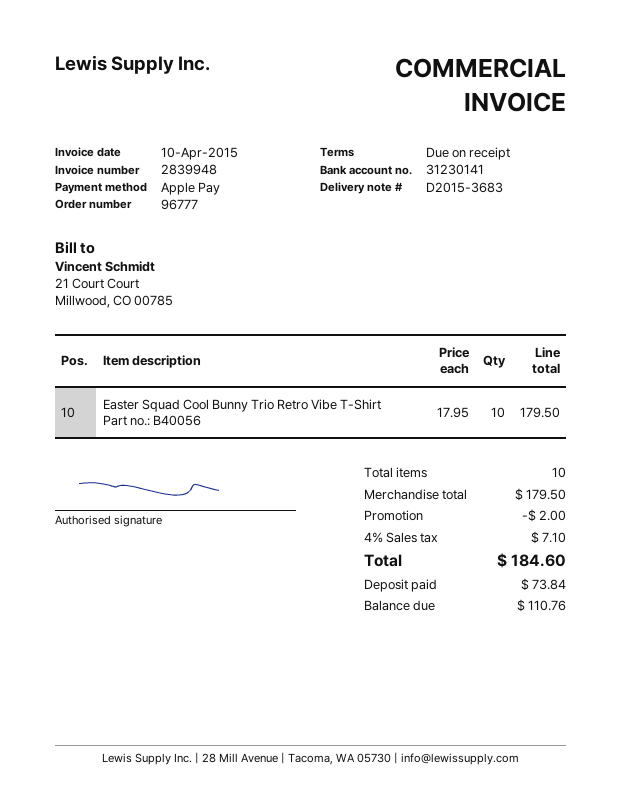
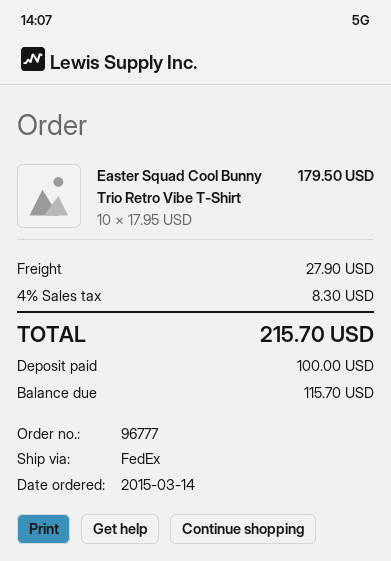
discount: 2.00 -> none
shipping: none -> 27.90
tax: 4% = 7.10 -> 4% = 8.30
total: 184.60 -> 215.70
deposit: 73.84 -> 100.00
balance: 110.76 -> 115.70

